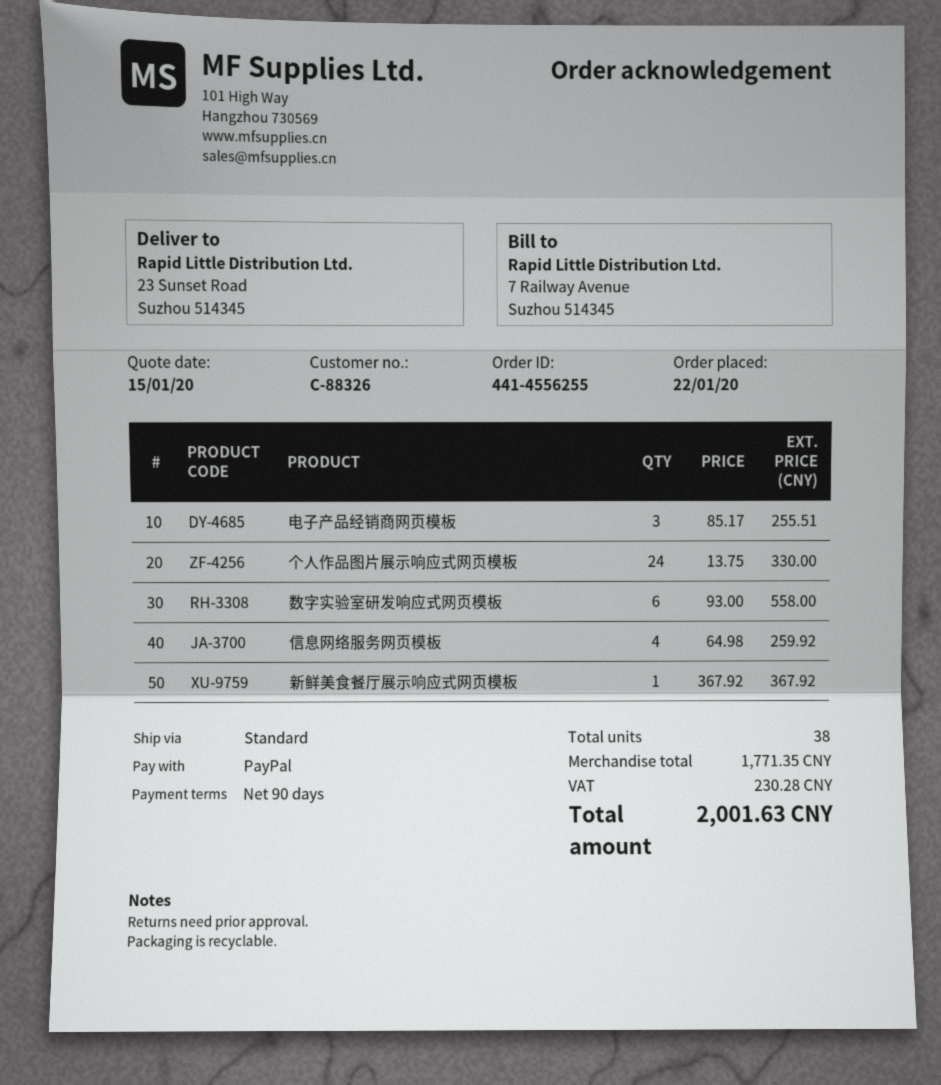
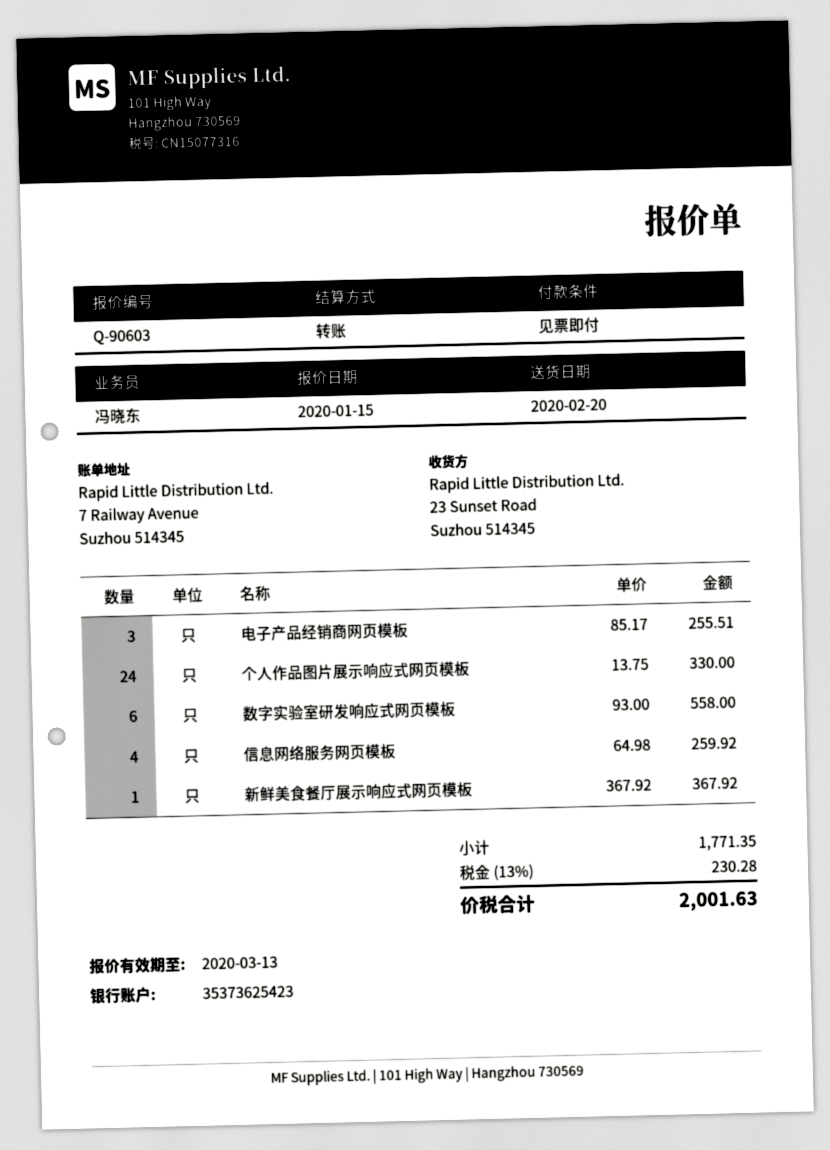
payment terms: 90 days -> on receipt
payment method: PayPal -> bank transfer

